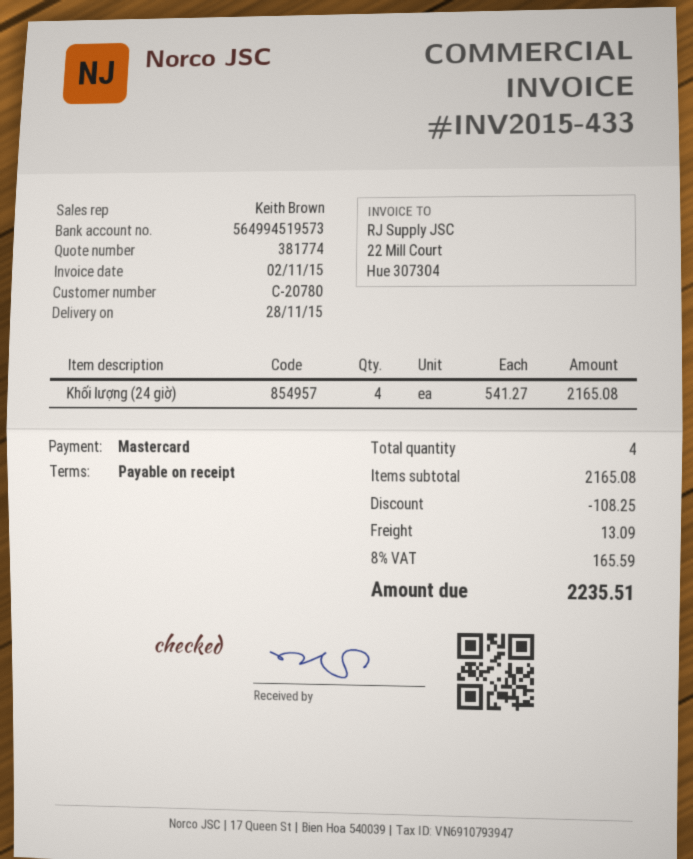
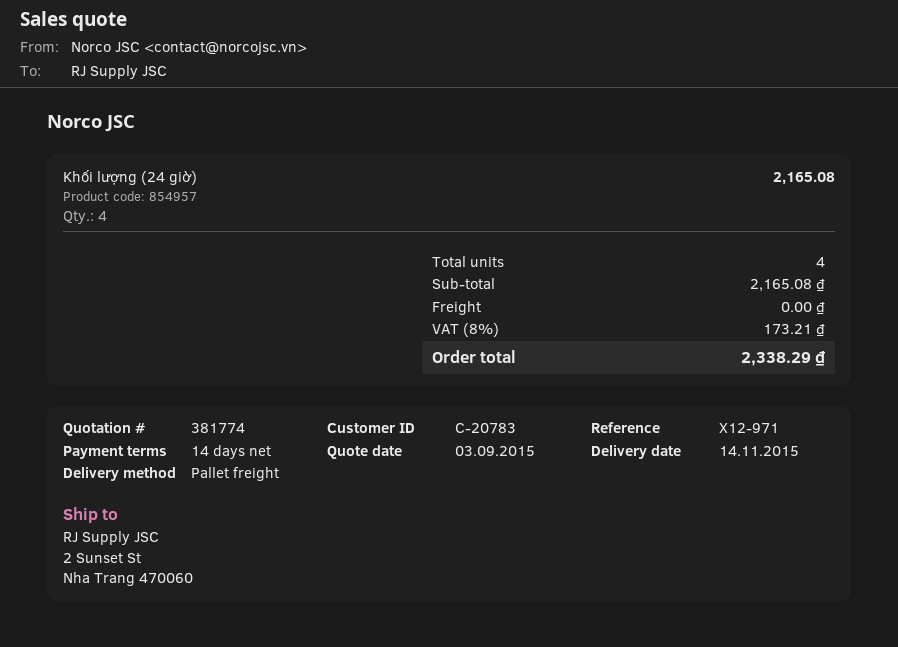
delivery date: 2015-11-28 -> 2015-11-14
payment terms: on receipt -> 14 days
customer number: C-20780 -> C-20783
discount: 108.25 -> none
shipping: 13.09 -> 0.00
tax: 8% = 165.59 -> 8% = 173.21
total: 2235.51 -> 2338.29

